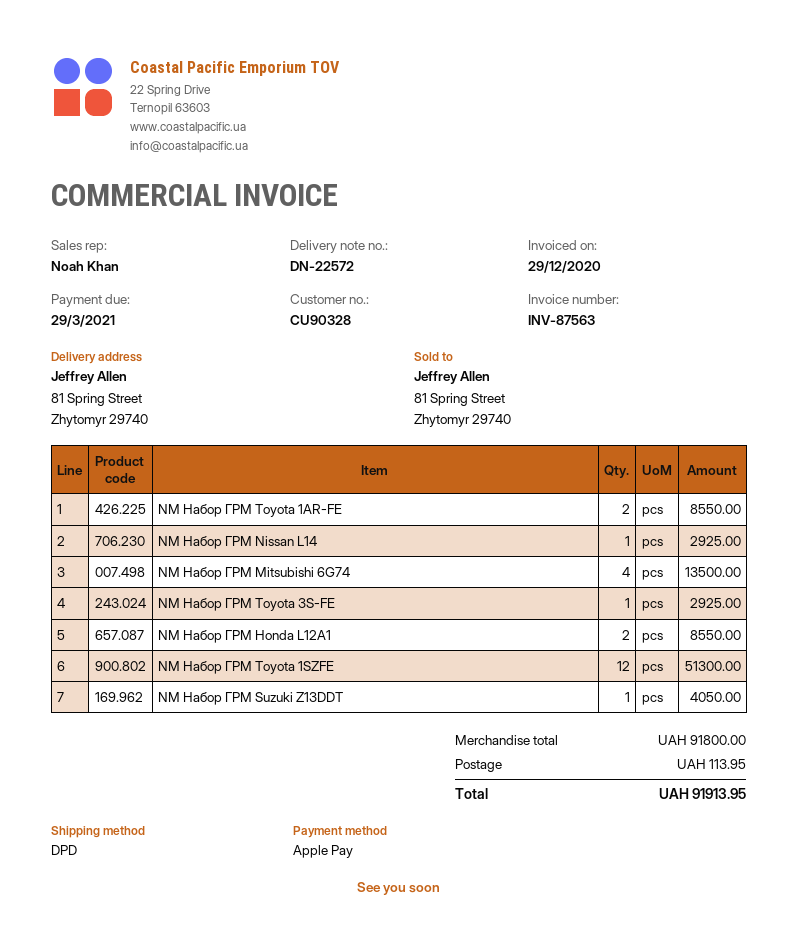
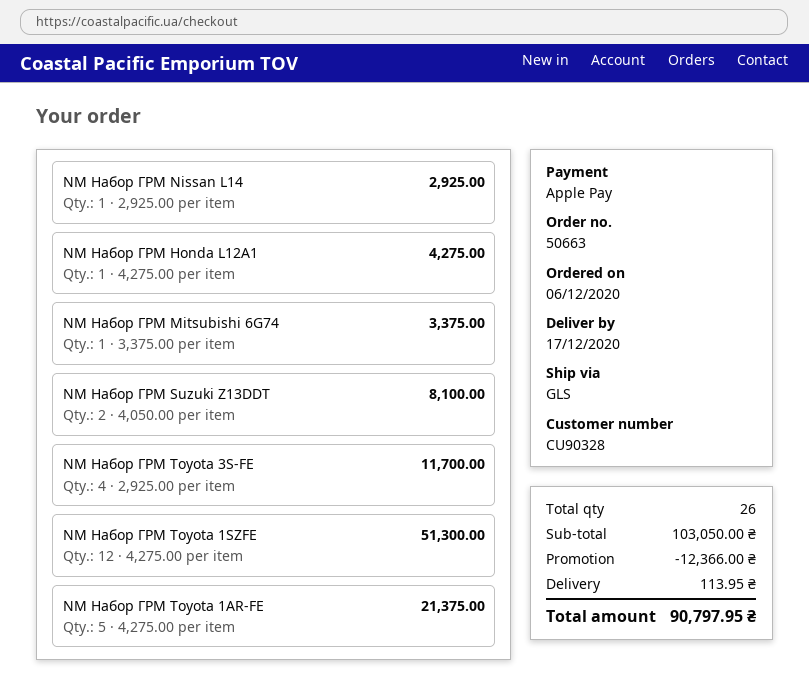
shipping method: DPD -> GLS
NM Набор ГРМ Toyota 1AR-FE: 2 for 8550.00 -> 5 for 21375.00
NM Набор ГРМ Mitsubishi 6G74: 4 for 13500.00 -> 1 for 3375.00
NM Набор ГРМ Toyota 3S-FE: 1 for 2925.00 -> 4 for 11700.00
NM Набор ГРМ Honda L12A1: 2 for 8550.00 -> 1 for 4275.00
NM Набор ГРМ Suzuki Z13DDT: 1 for 4050.00 -> 2 for 8100.00
subtotal: 91800.00 -> 103050.00
discount: none -> 12366.00
total: 91913.95 -> 90797.95

